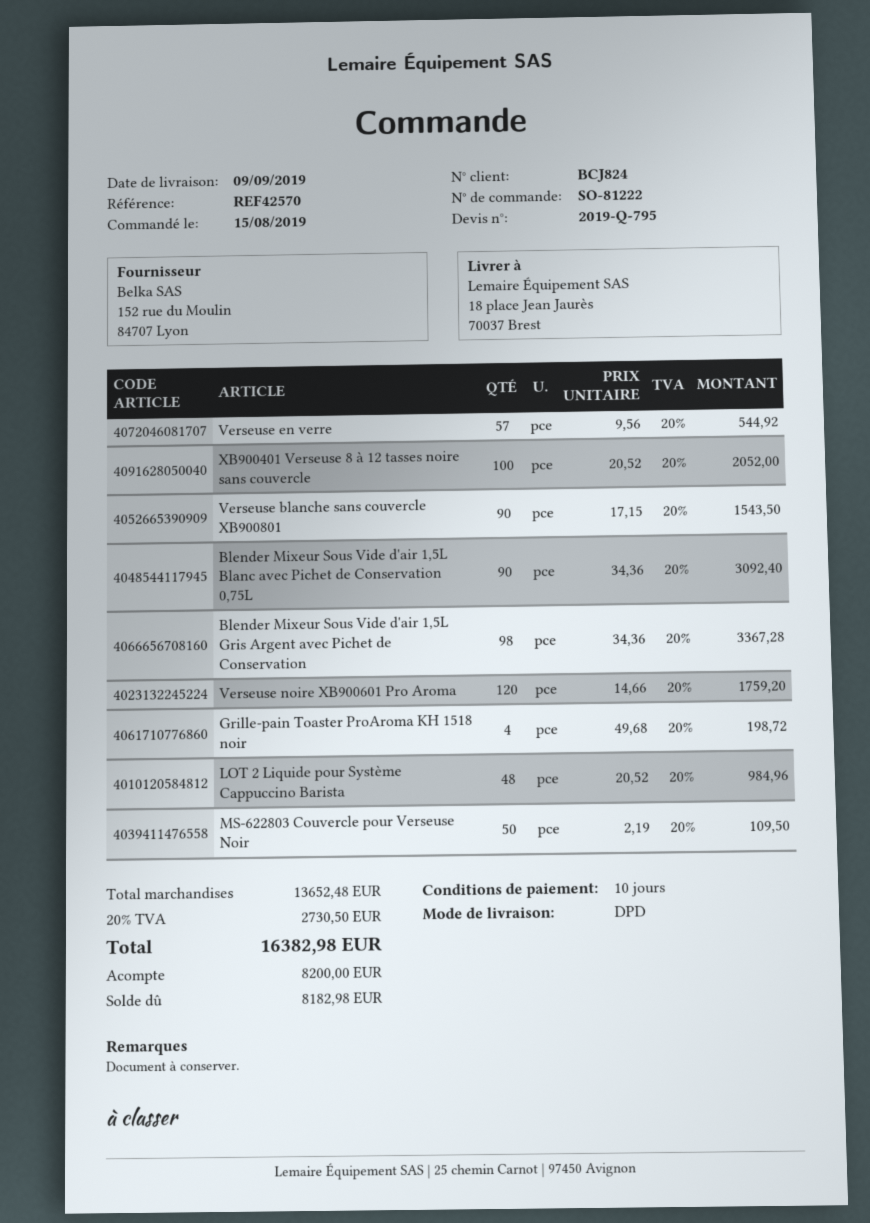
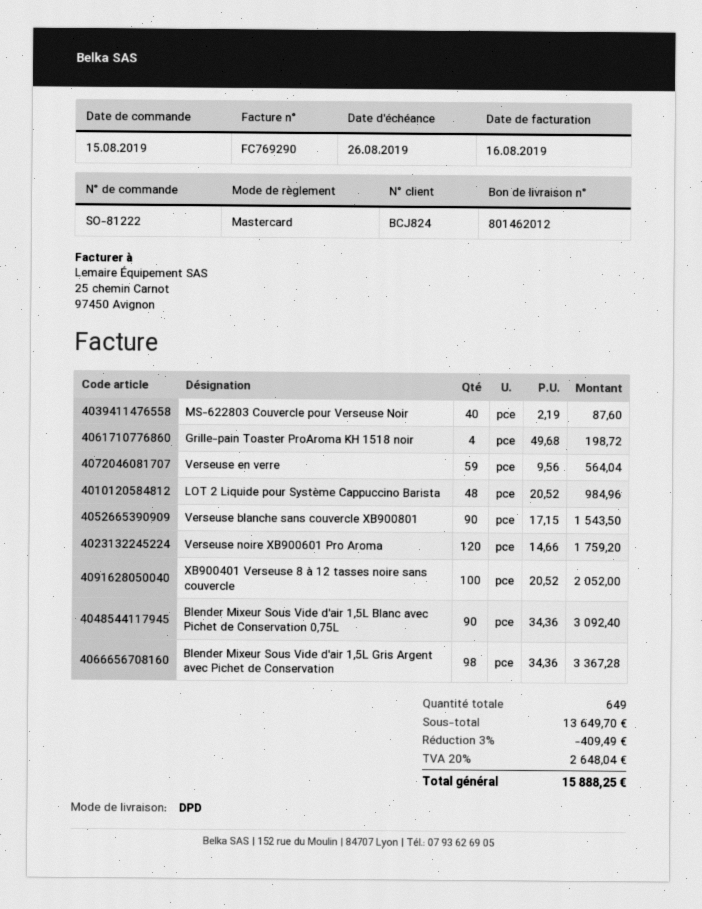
Verseuse en verre: 57 x 9.56 = 544.92 -> 59 x 9.56 = 564.04
MS-622803 Couvercle pour Verseuse Noir: 50 x 2.19 = 109.50 -> 40 x 2.19 = 87.60
subtotal: 13652.48 -> 13649.70
discount: none -> 3% = 409.49
tax: 20% = 2730.50 -> 20% = 2648.04
total: 16382.98 -> 15888.25

